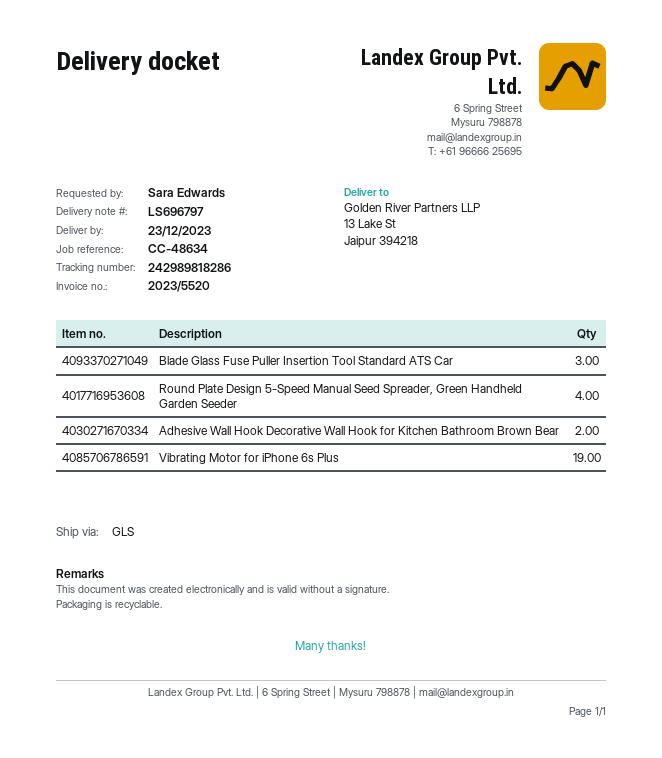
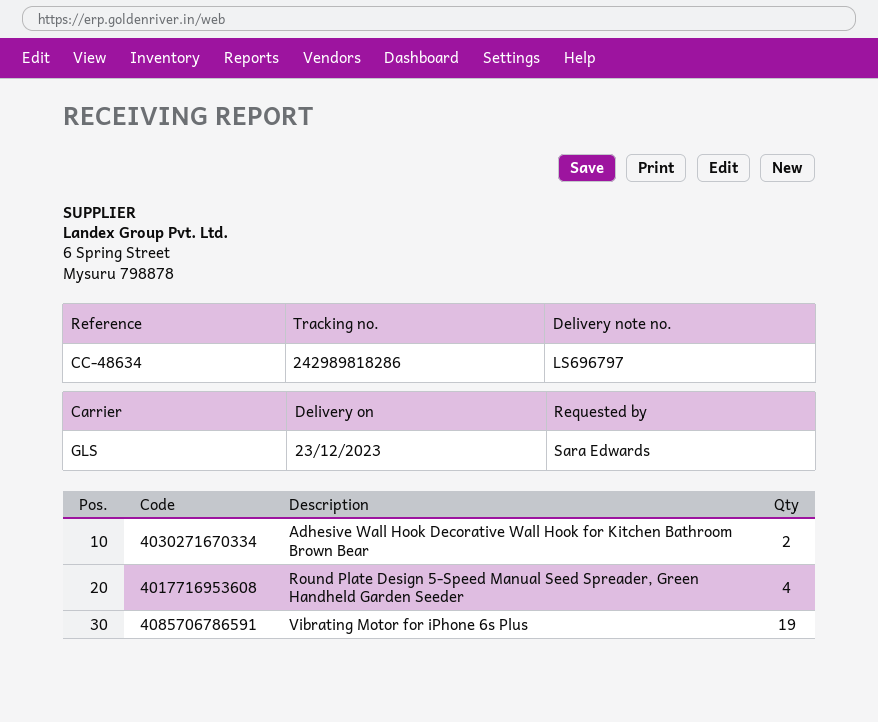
Blade Glass Fuse Puller Insertion Tool Standard ATS Car: 3 -> none

